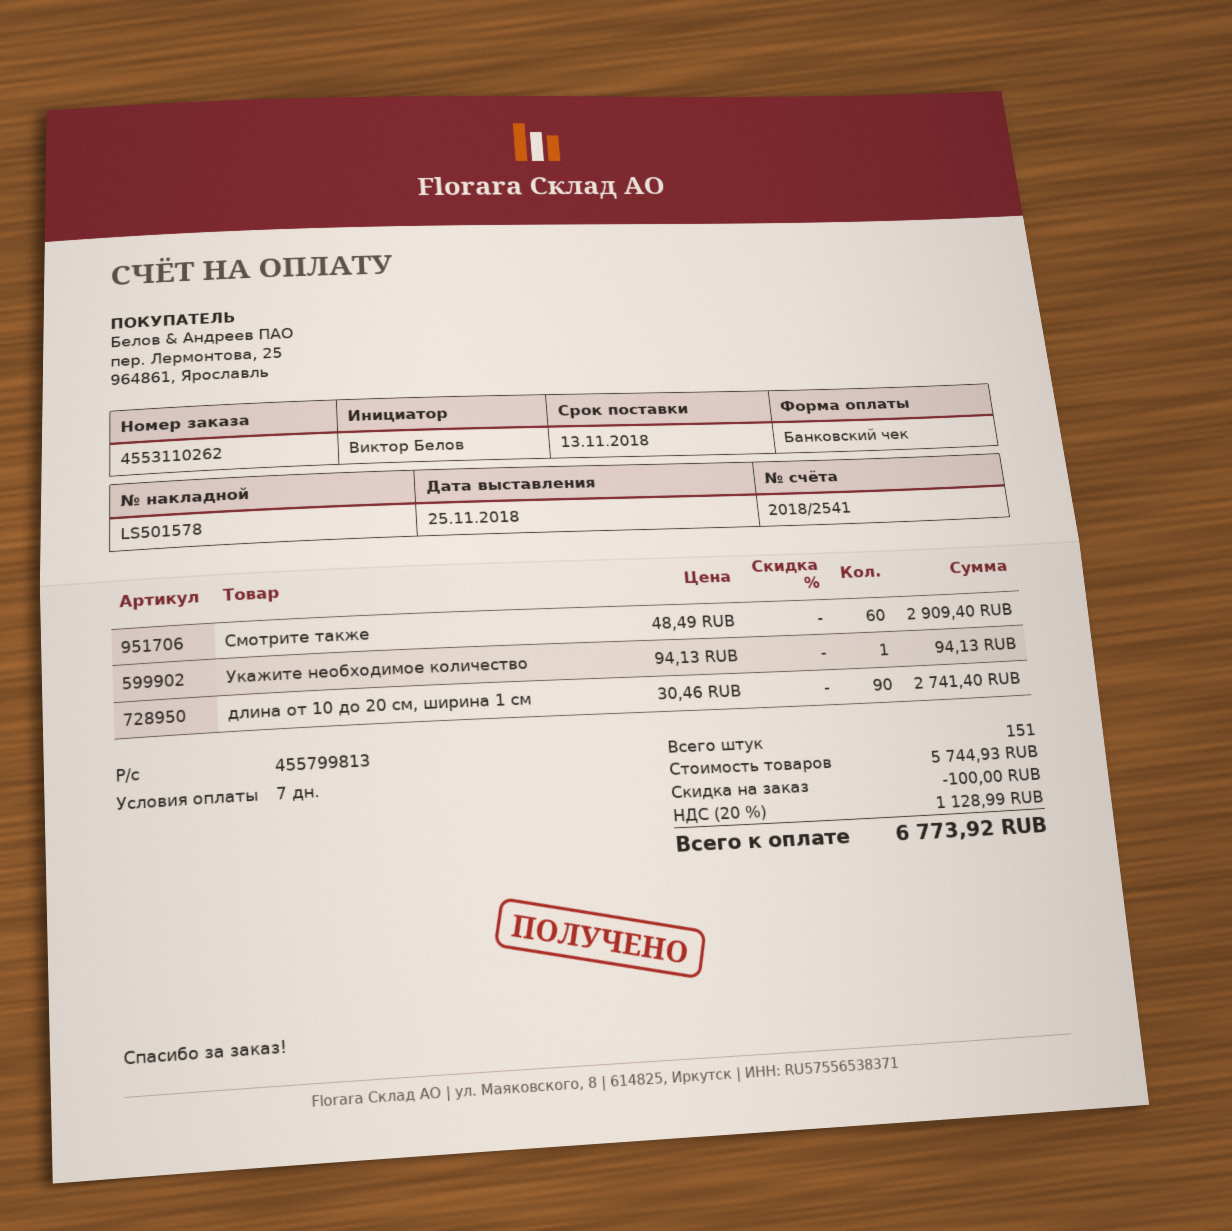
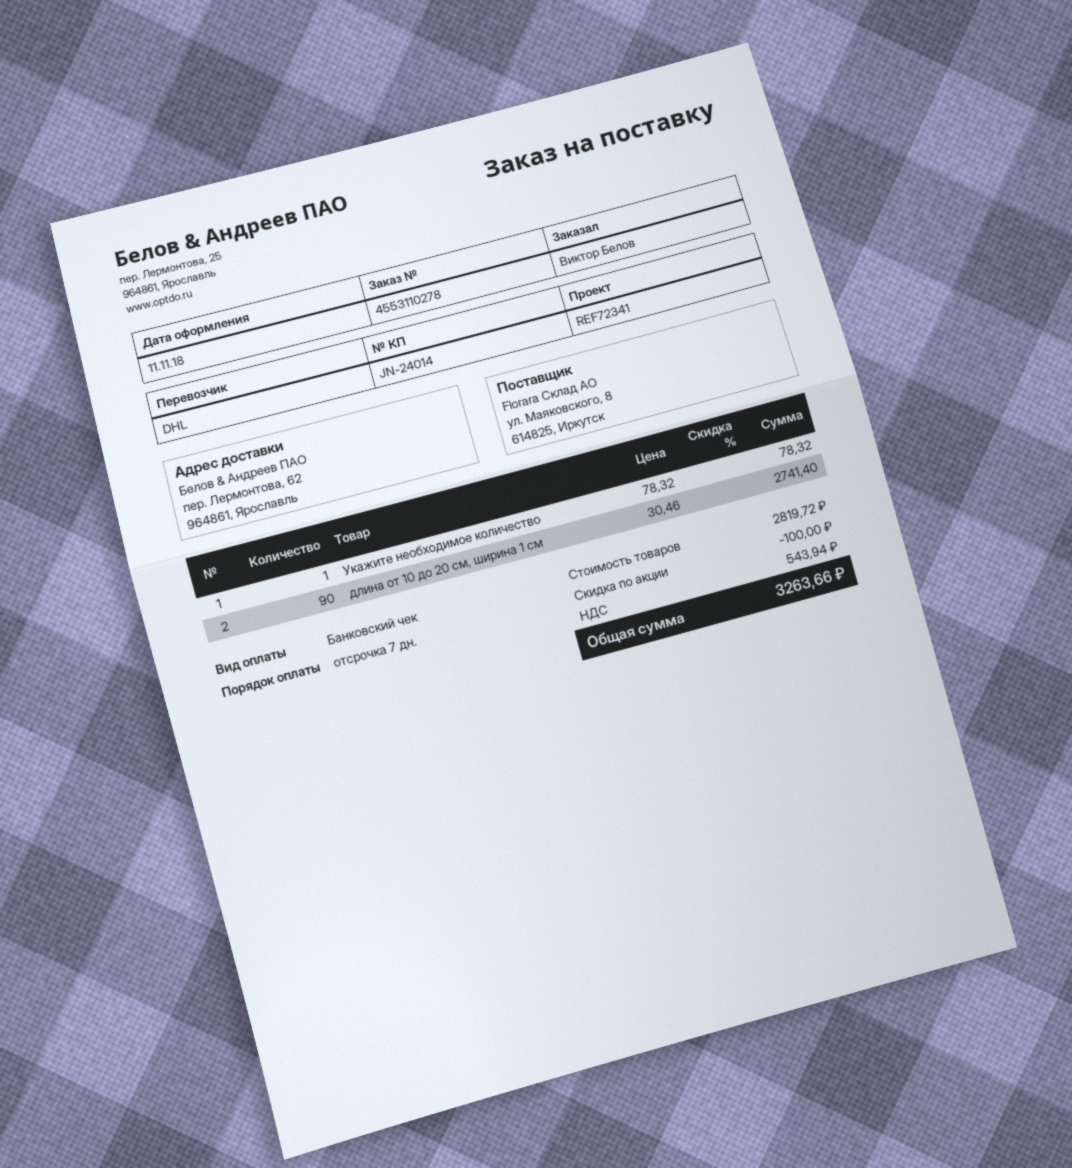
order number: 4553110262 -> 4553110278
Смотрите также: 60 x 48.49 = 2909.40 -> none
Укажите необходимое количество: 1 x 94.13 = 94.13 -> 1 x 78.32 = 78.32
subtotal: 5744.93 -> 2819.72
tax: 1128.99 -> 543.94
total: 6773.92 -> 3263.66

